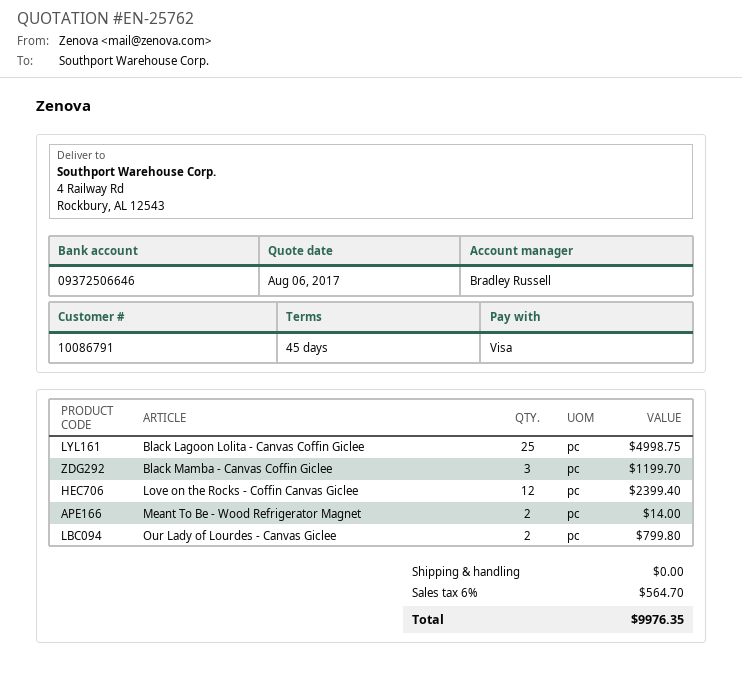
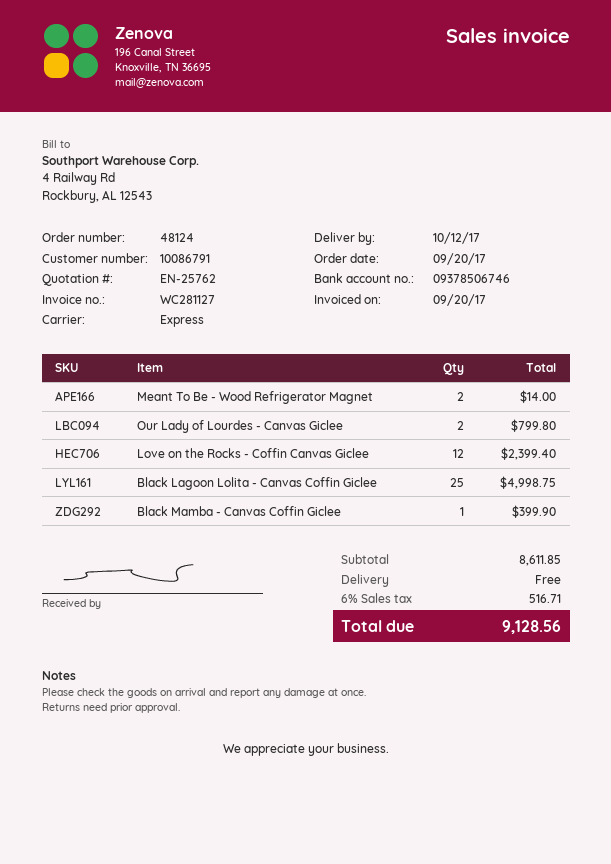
bank account: 09372506646 -> 09378506746
Black Mamba - Canvas Coffin Giclee: 3 for 1199.70 -> 1 for 399.90
tax: 6% = 564.70 -> 6% = 516.71
total: 9976.35 -> 9128.56

